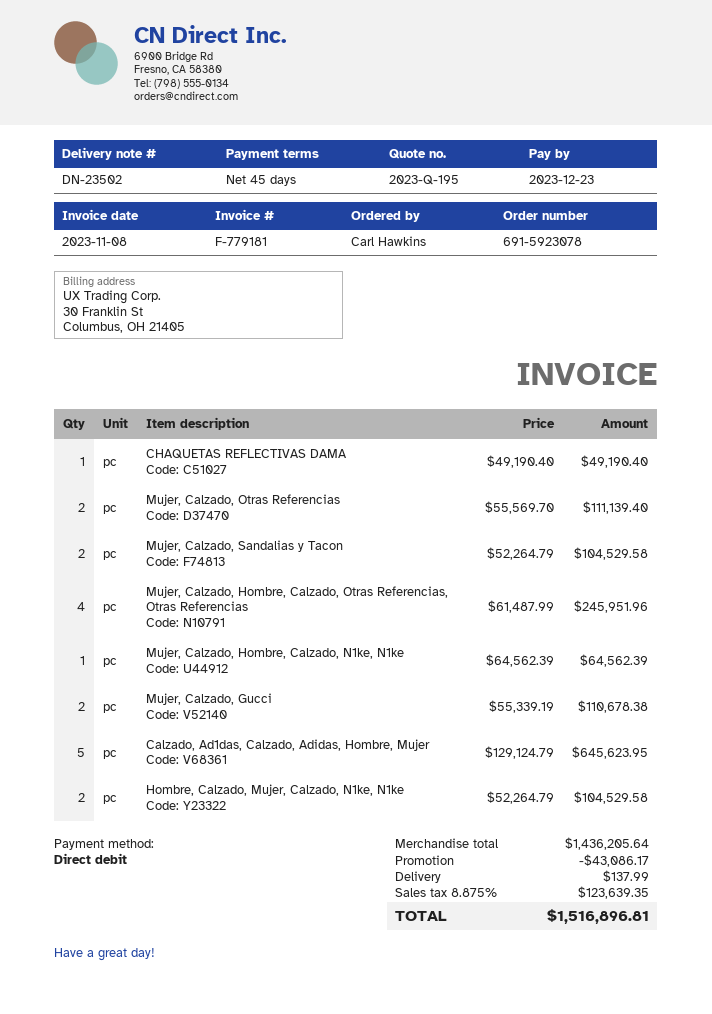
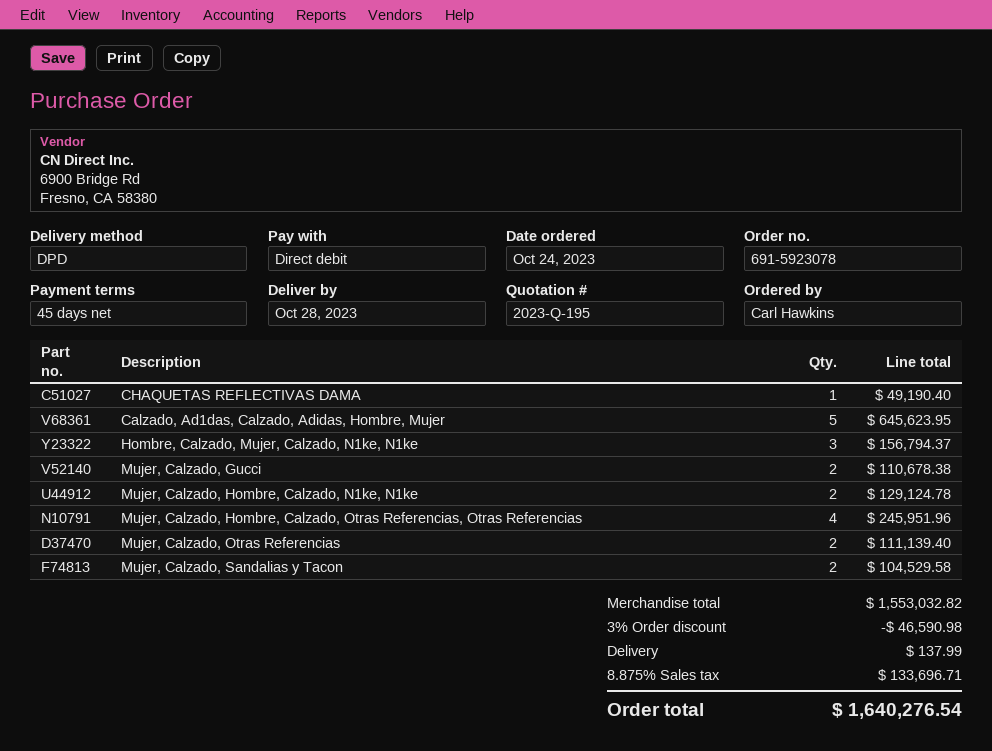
Mujer, Calzado, Hombre, Calzado, N1ke, N1ke: 1 for 64562.39 -> 2 for 129124.78
Hombre, Calzado, Mujer, Calzado, N1ke, N1ke: 2 for 104529.58 -> 3 for 156794.37
subtotal: 1436205.64 -> 1553032.82
discount: 43086.17 -> 46590.98
tax: 8.875% = 123639.35 -> 8.875% = 133696.71
total: 1516896.81 -> 1640276.54

